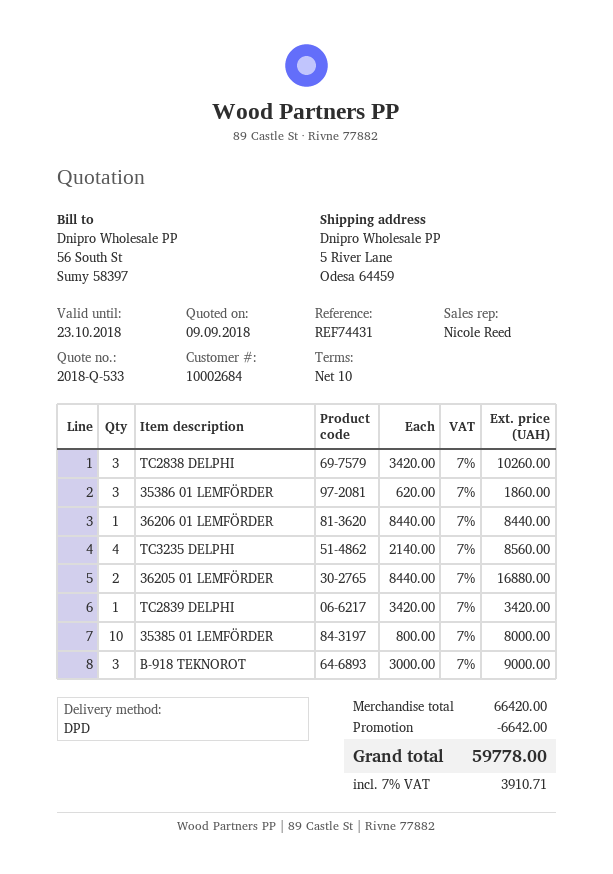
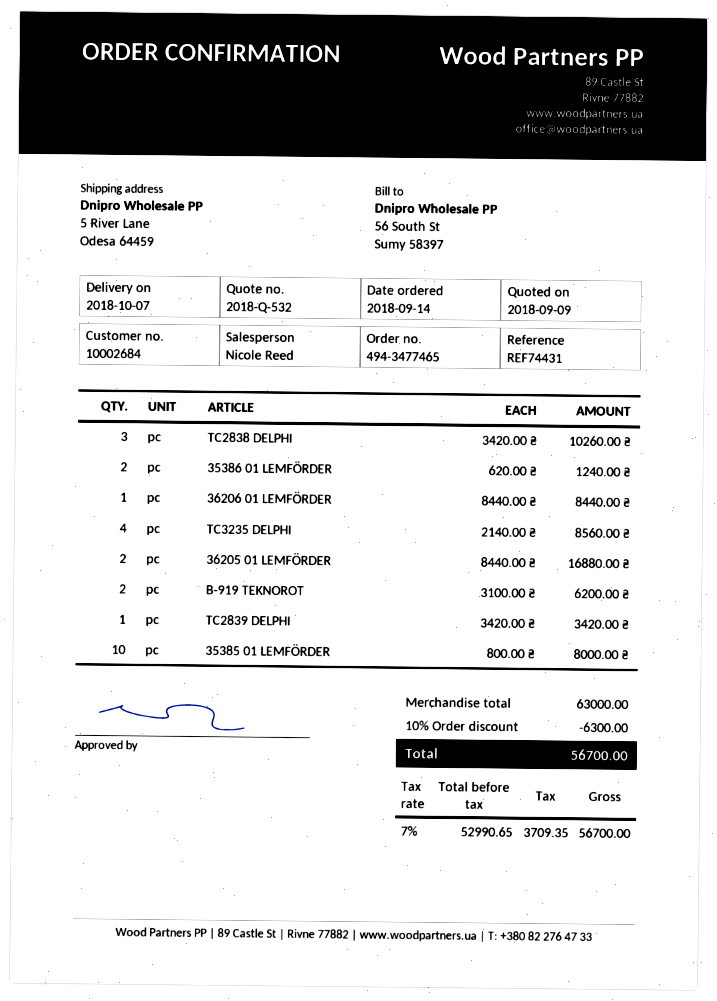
quote number: 2018-Q-533 -> 2018-Q-532
35386 01 LEMFÖRDER: 3 x 620.00 = 1860.00 -> 2 x 620.00 = 1240.00
B-918 TEKNOROT: 3 x 3000.00 = 9000.00 -> none
B-919 TEKNOROT: none -> 2 x 3100.00 = 6200.00
subtotal: 66420.00 -> 63000.00
discount: 6642.00 -> 6300.00
tax: 7% = 3910.71 -> 7% = 3709.35
total: 59778.00 -> 56700.00

